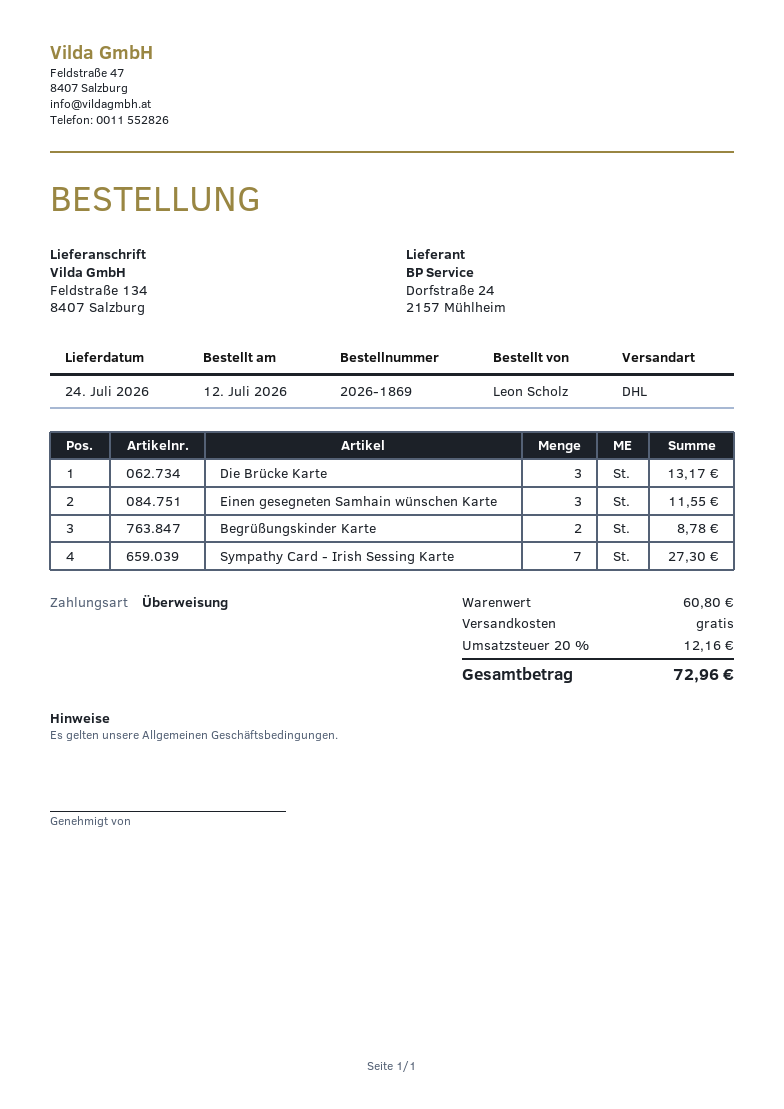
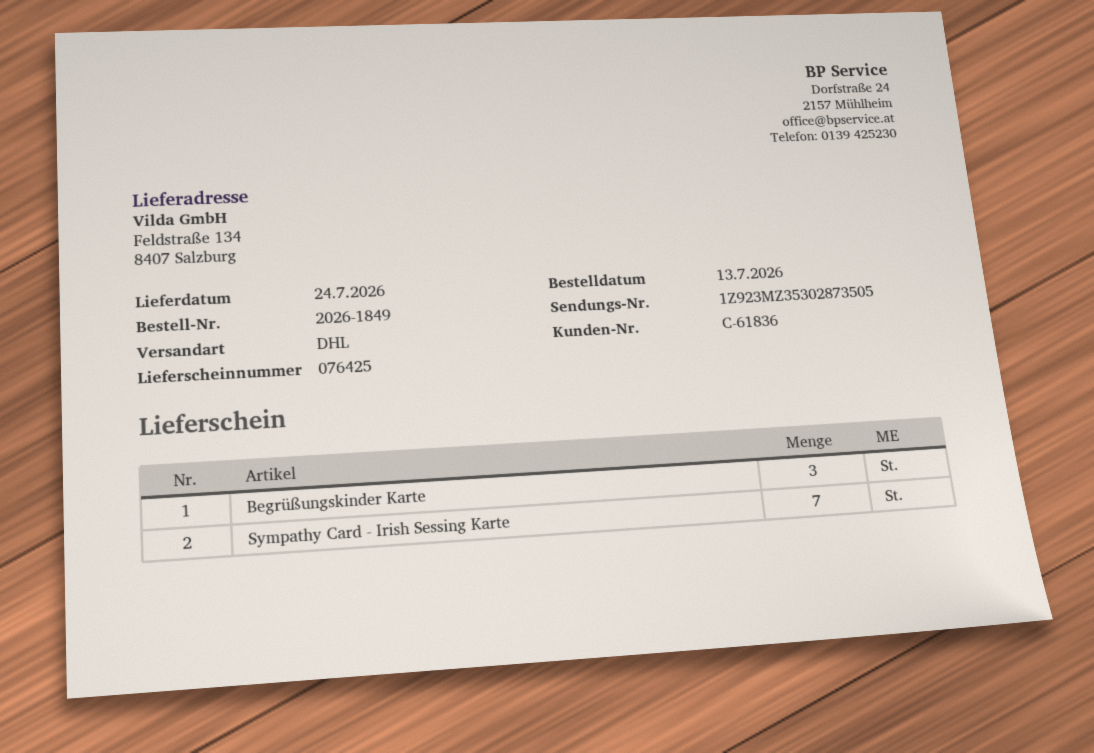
order number: 2026-1869 -> 2026-1849
order date: 2026-07-12 -> 2026-07-13
Die Brücke Karte: 3 -> none
Einen gesegneten Samhain wünschen Karte: 3 -> none
Begrüßungskinder Karte: 2 -> 3

